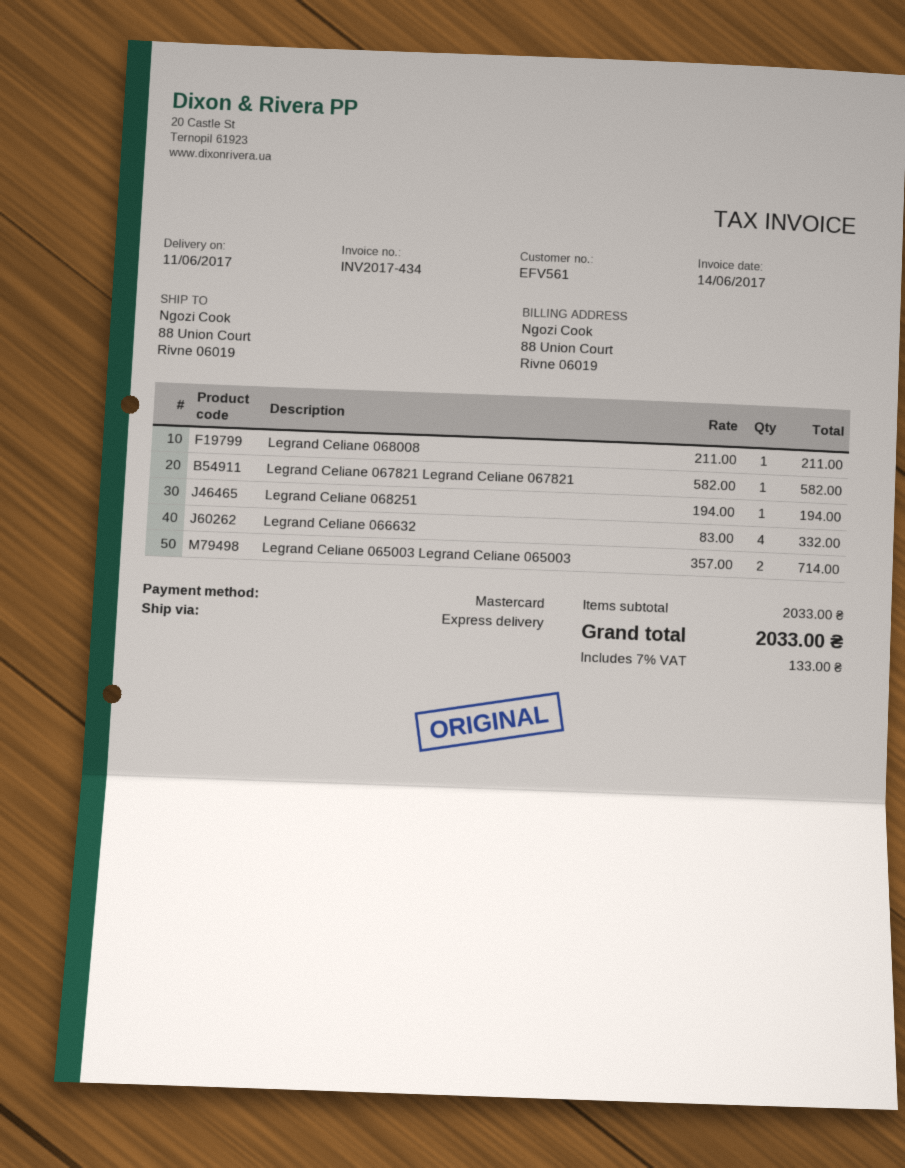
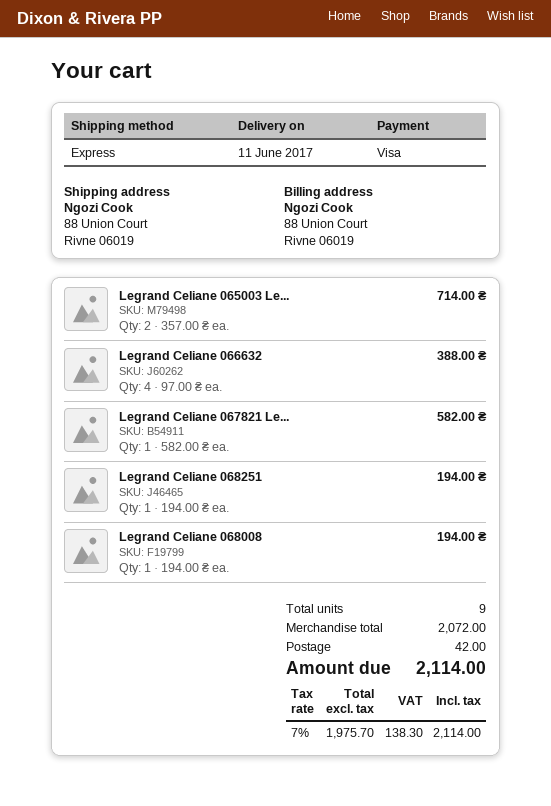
payment method: Mastercard -> Visa
Legrand Celiane 068008: 1 x 211.00 = 211.00 -> 1 x 194.00 = 194.00
Legrand Celiane 066632: 4 x 83.00 = 332.00 -> 4 x 97.00 = 388.00
subtotal: 2033.00 -> 2072.00
shipping: none -> 42.00
tax: 7% = 133.00 -> 7% = 138.30
total: 2033.00 -> 2114.00

